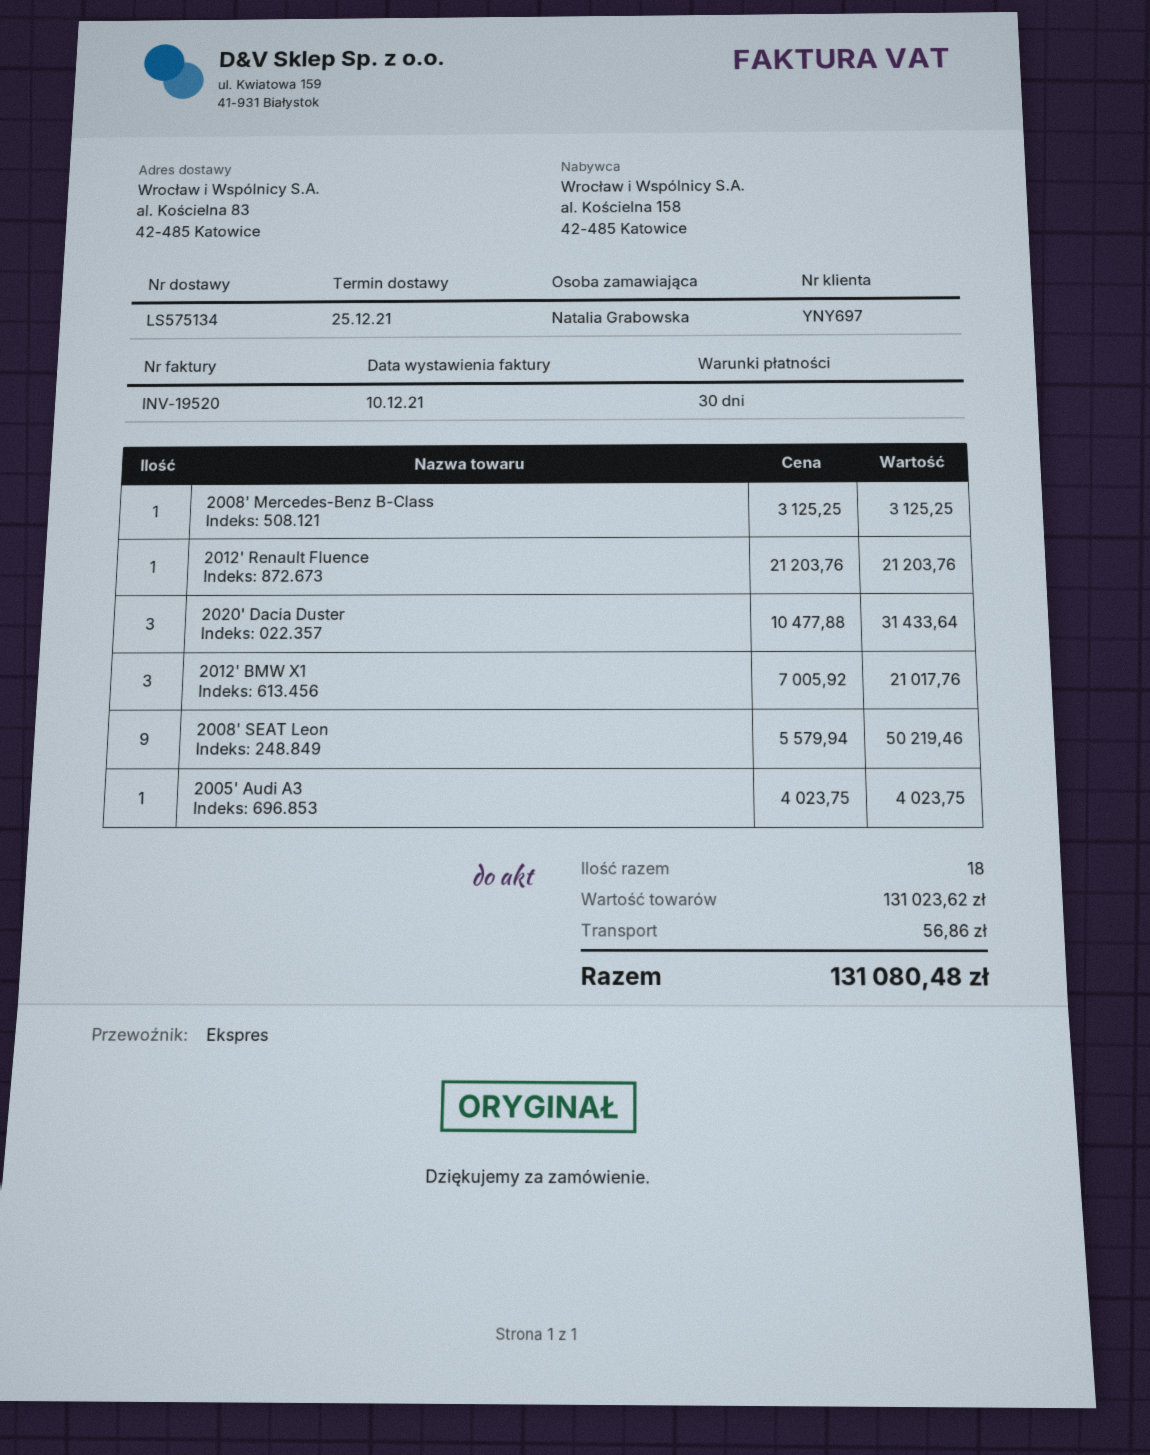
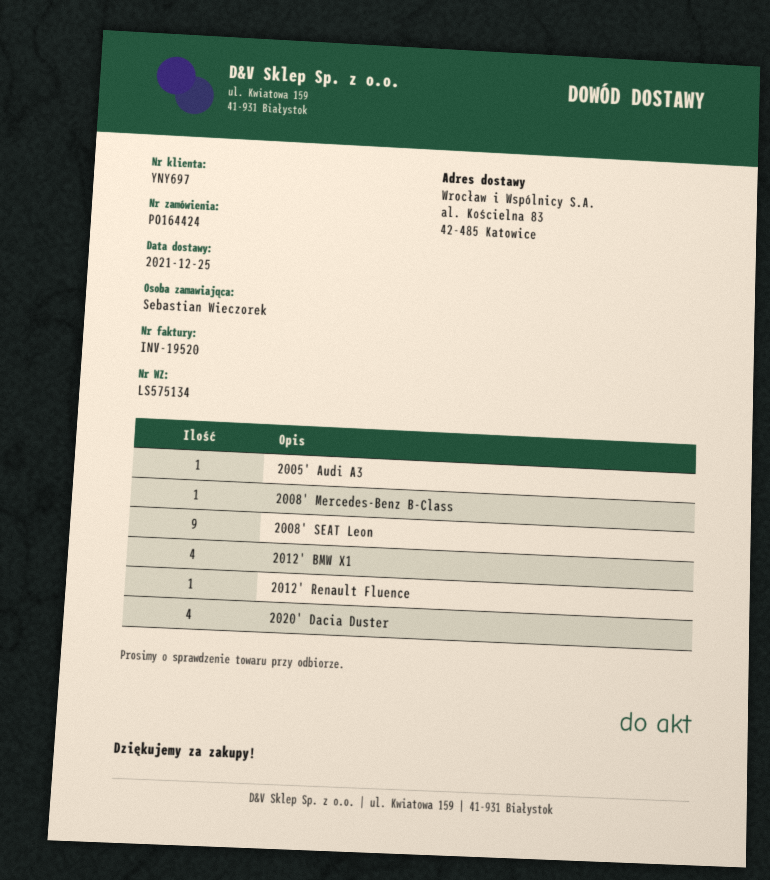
ordered by: Natalia Grabowska -> Sebastian Wieczorek
2020' Dacia Duster: 3 -> 4
2012' BMW X1: 3 -> 4

